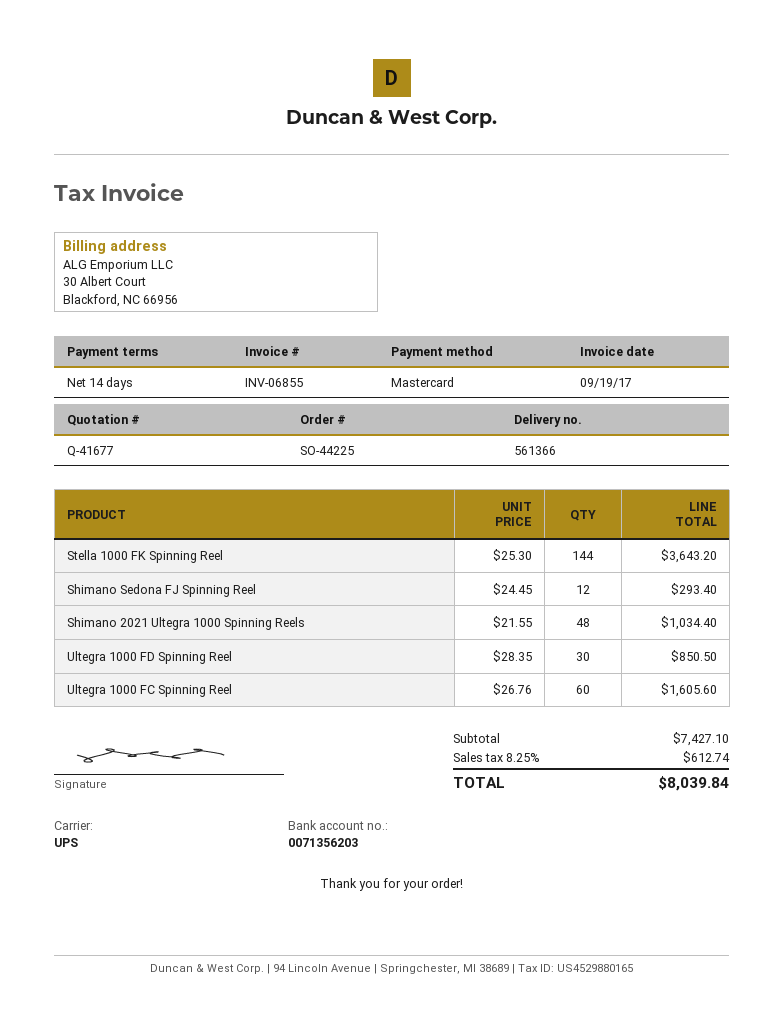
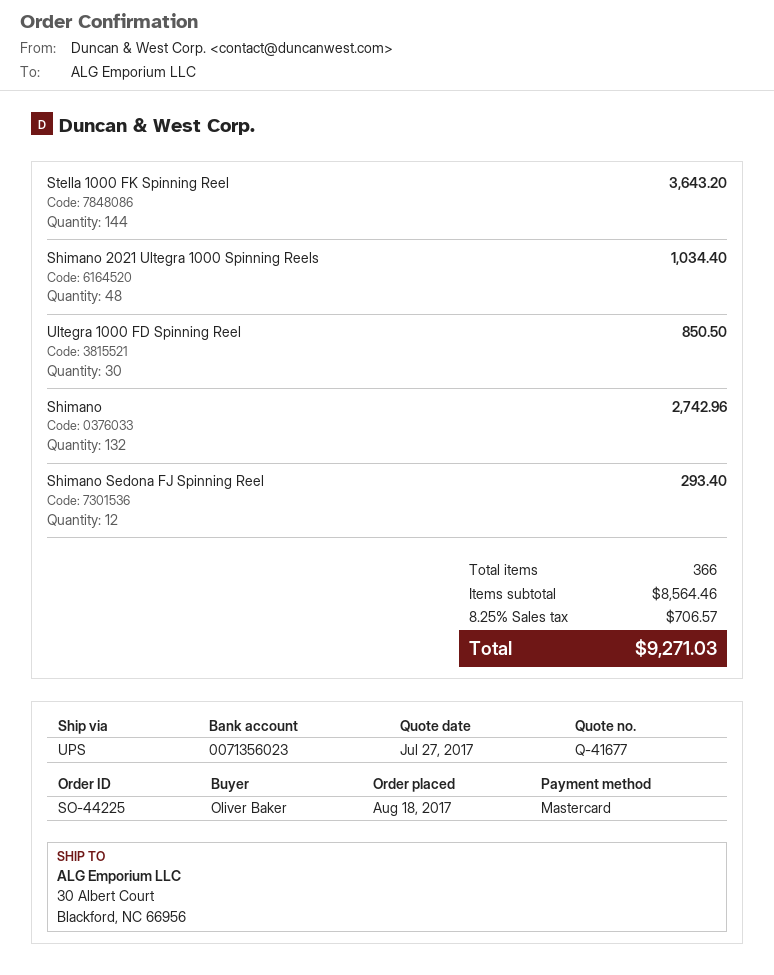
bank account: 0071356203 -> 0071356023
Ultegra 1000 FC Spinning Reel: 60 for 1605.60 -> none
Shimano: none -> 132 for 2742.96
subtotal: 7427.10 -> 8564.46
tax: 8.25% = 612.74 -> 8.25% = 706.57
total: 8039.84 -> 9271.03

